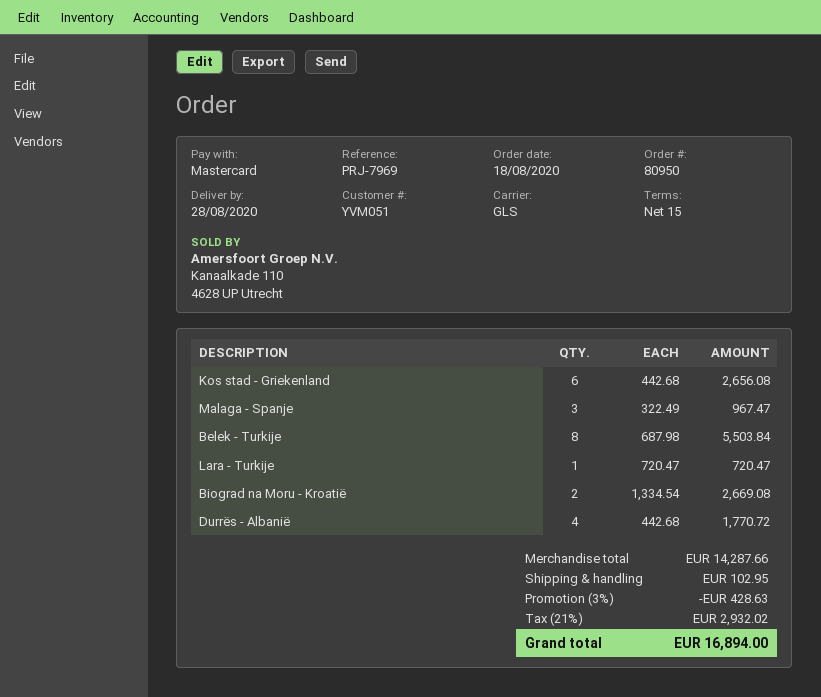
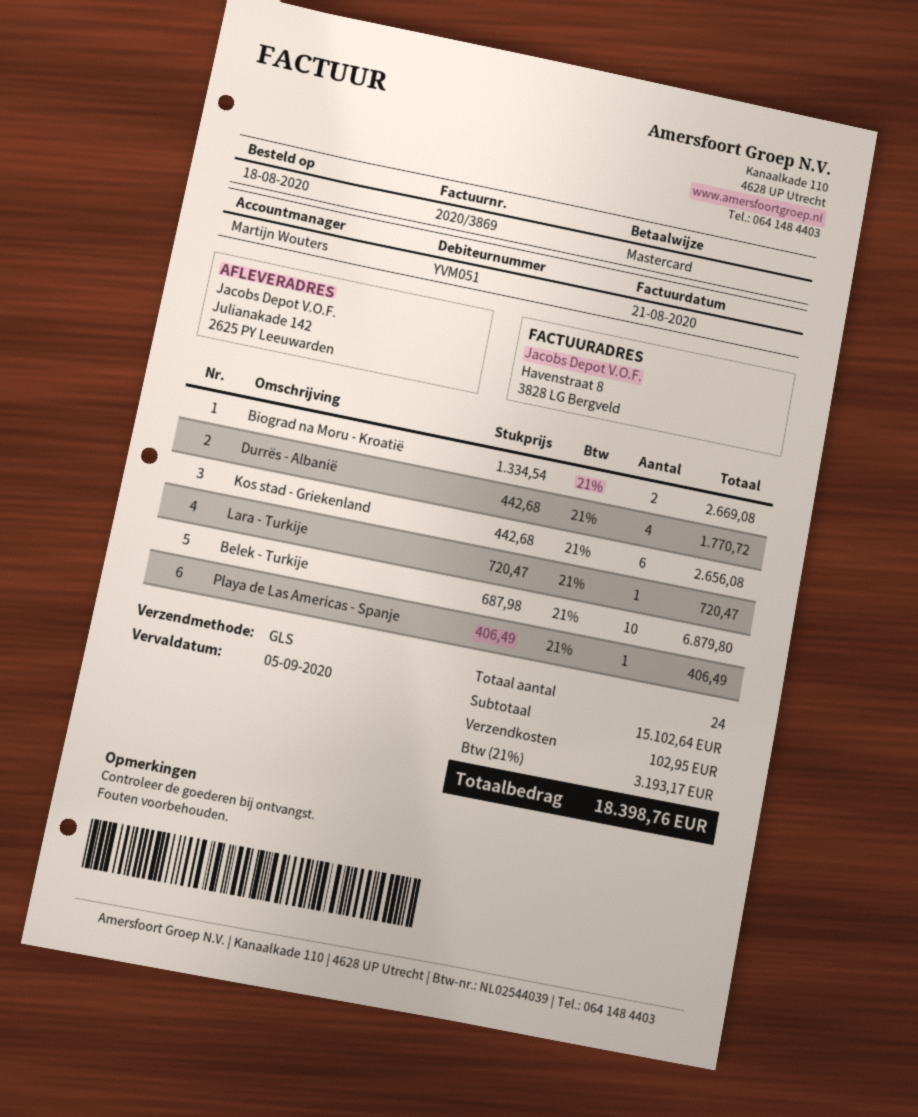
Malaga - Spanje: 3 x 322.49 = 967.47 -> none
Belek - Turkije: 8 x 687.98 = 5503.84 -> 10 x 687.98 = 6879.80
Playa de Las Americas - Spanje: none -> 1 x 406.49 = 406.49
subtotal: 14287.66 -> 15102.64
discount: 3% = 428.63 -> none
tax: 21% = 2932.02 -> 21% = 3193.17
total: 16894.00 -> 18398.76

